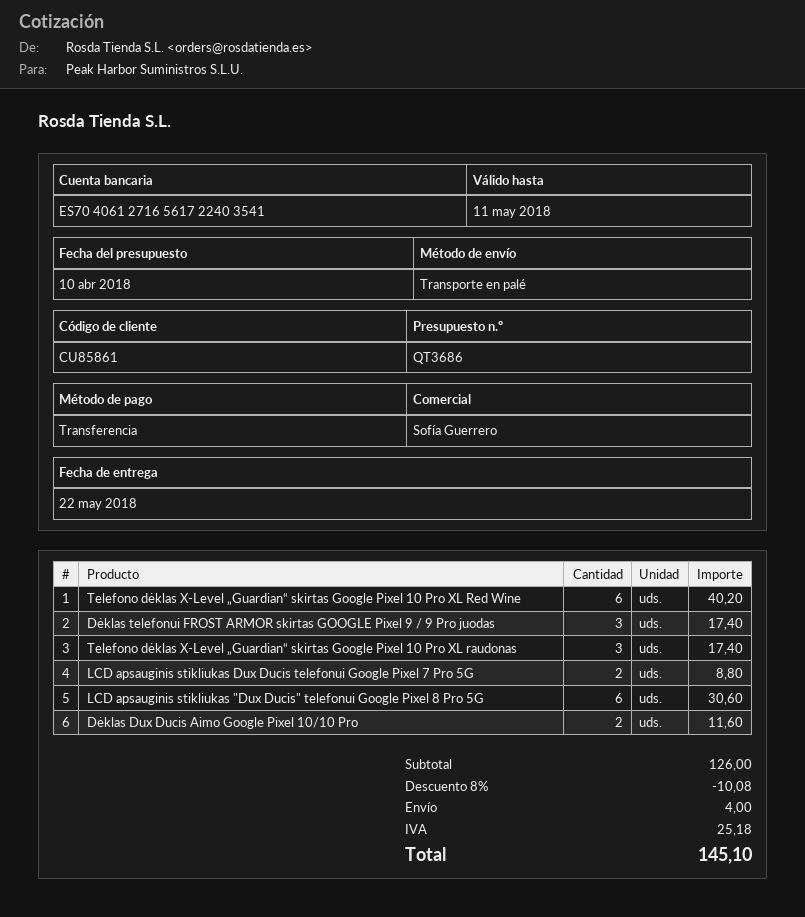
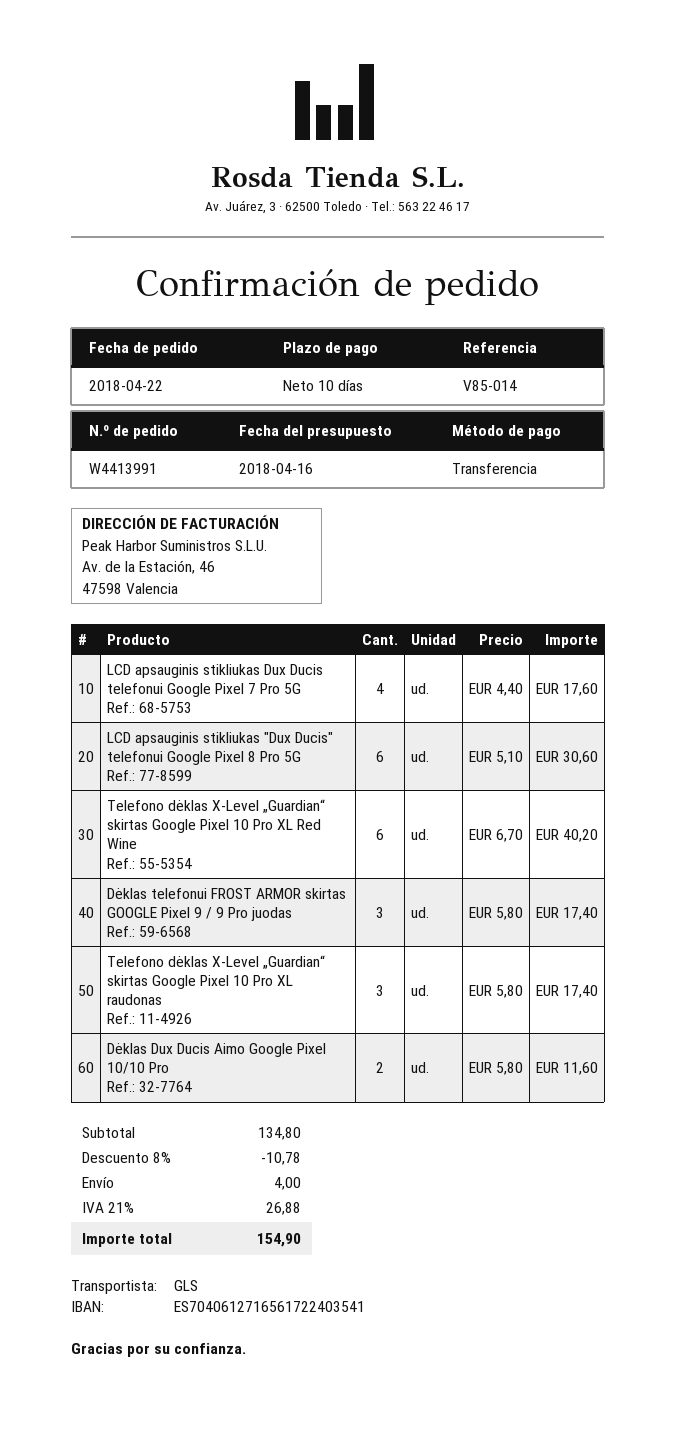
quote date: 2018-04-10 -> 2018-04-16
shipping method: pallet freight -> GLS
LCD apsauginis stikliukas Dux Ducis telefonui Google Pixel 7 Pro 5G: 2 for 8.80 -> 4 for 17.60
subtotal: 126.00 -> 134.80
discount: 8% = 10.08 -> 8% = 10.78
tax: 25.18 -> 26.88
total: 145.10 -> 154.90

